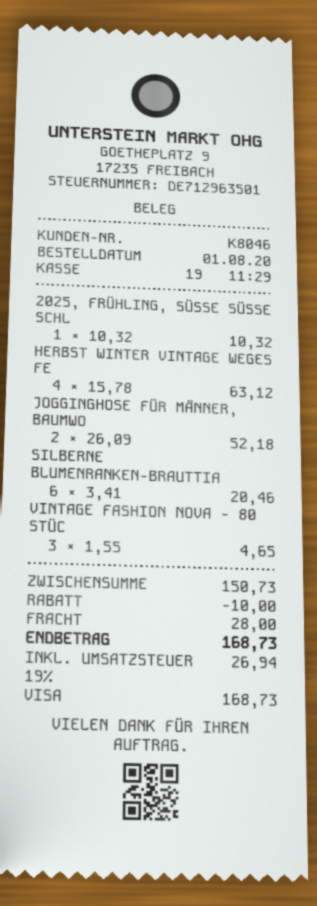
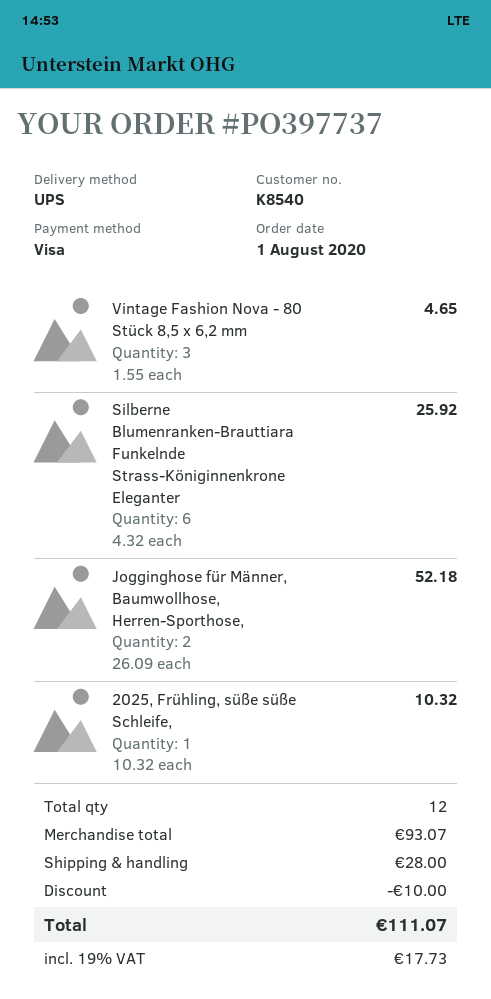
customer number: K8046 -> K8540
HERBST WINTER VINTAGE WEGES FE: 4 x 15.78 = 63.12 -> none
SILBERNE BLUMENRANKEN-BRAUTTIA: 6 x 3.41 = 20.46 -> 6 x 4.32 = 25.92
subtotal: 150.73 -> 93.07
tax: 19% = 26.94 -> 19% = 17.73
total: 168.73 -> 111.07

